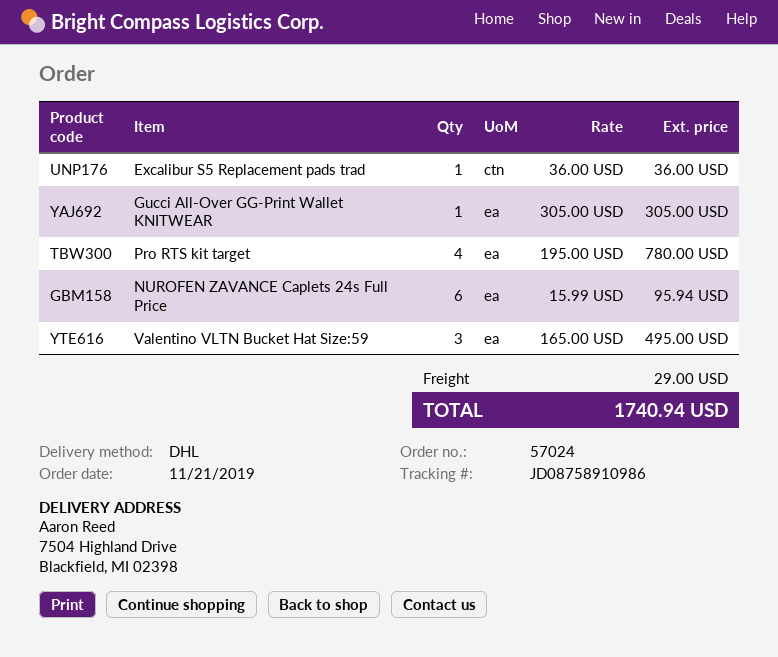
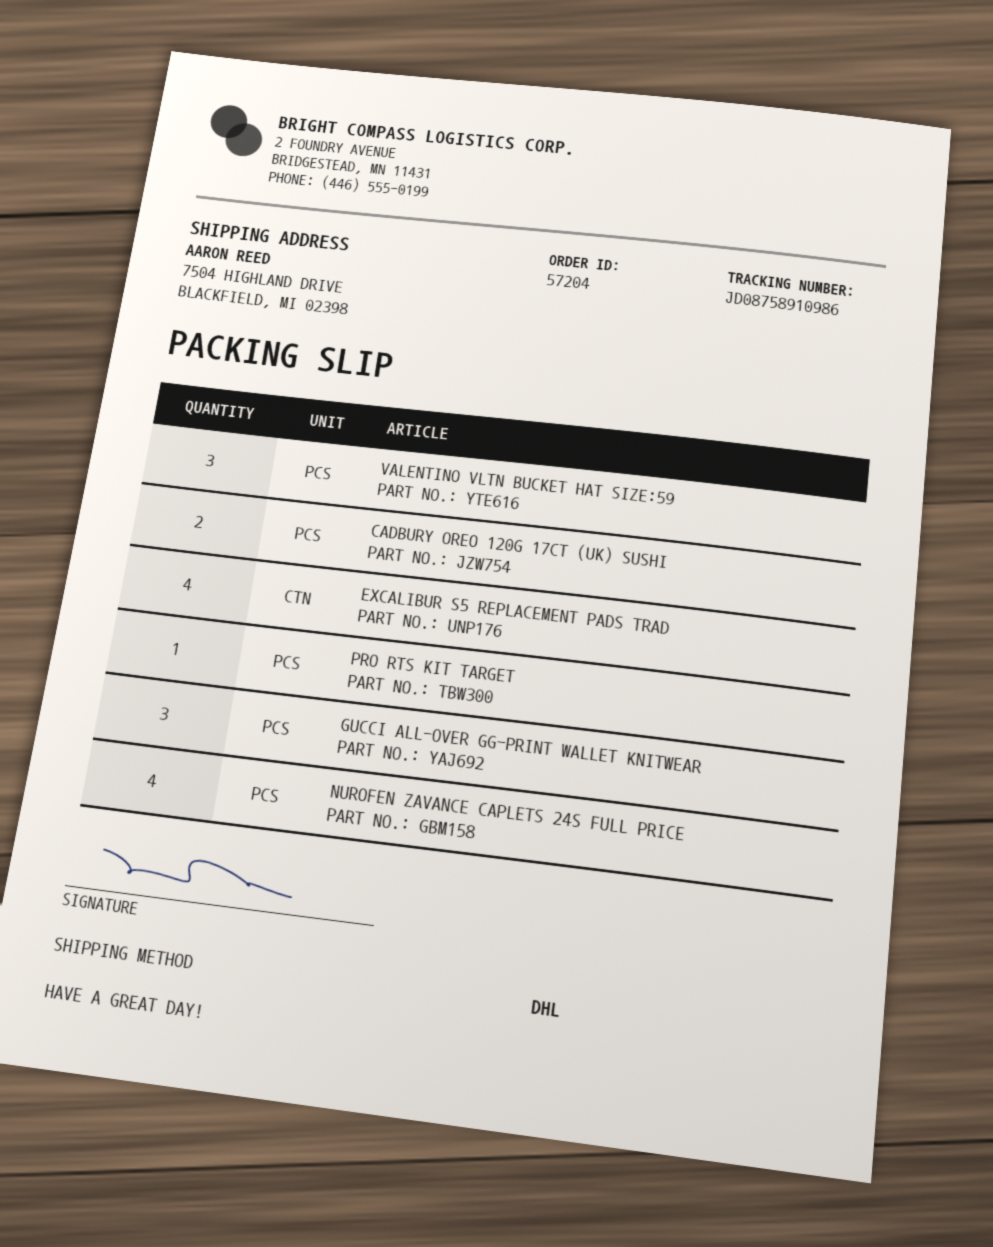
order number: 57024 -> 57204
Excalibur S5 Replacement pads trad: 1 -> 4
Gucci All-Over GG-Print Wallet KNITWEAR: 1 -> 3
Pro RTS kit target: 4 -> 1
NUROFEN ZAVANCE Caplets 24s Full Price: 6 -> 4
CADBURY OREO 120G 17CT (UK) SUSHI: none -> 2

